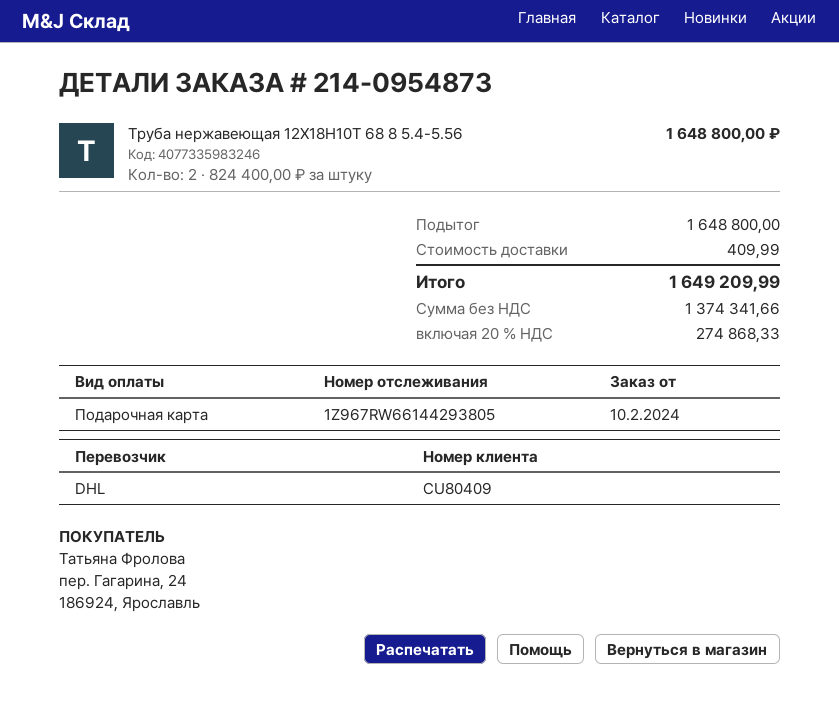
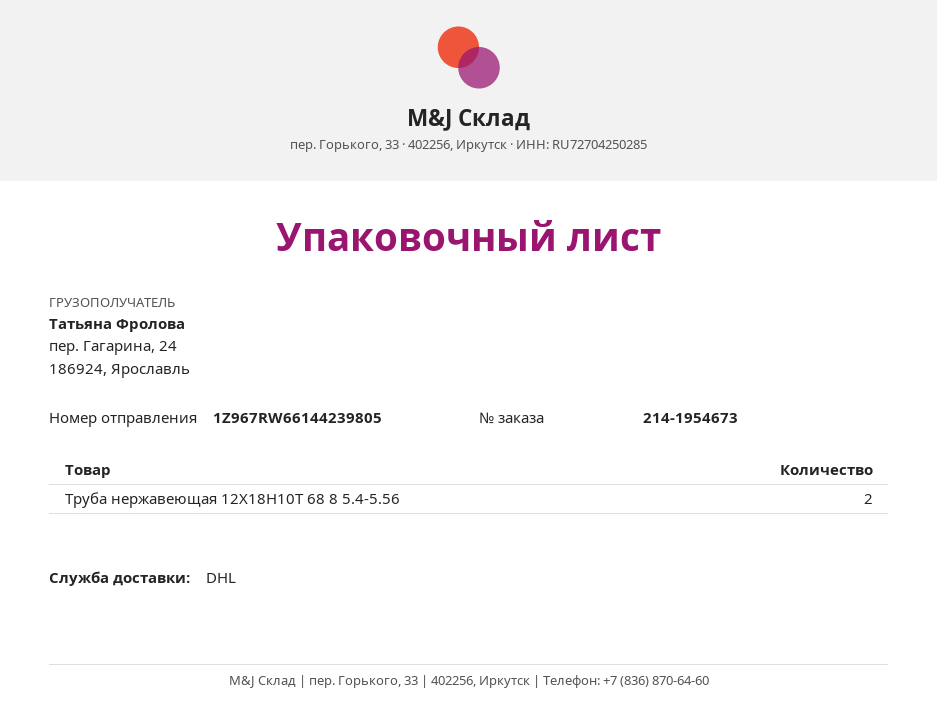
order number: 214-0954873 -> 214-1954673
tracking number: 1Z967RW66144293805 -> 1Z967RW66144239805

